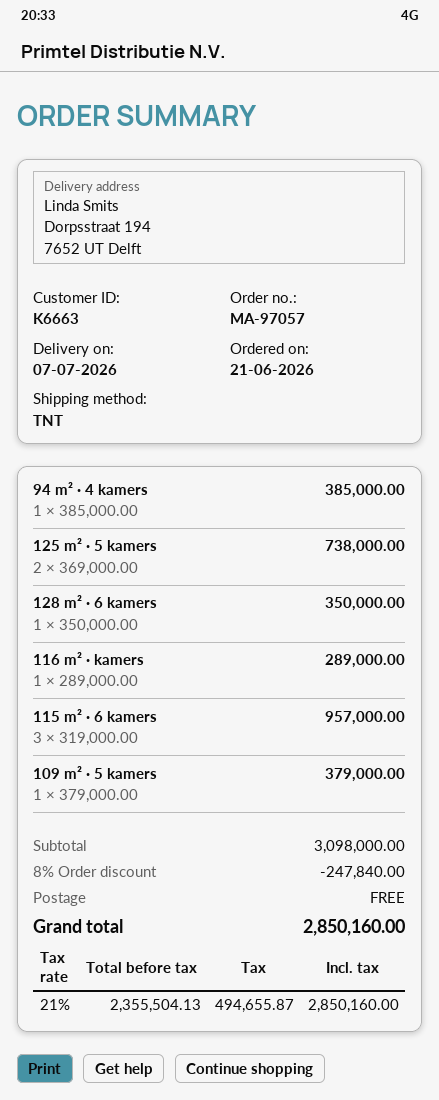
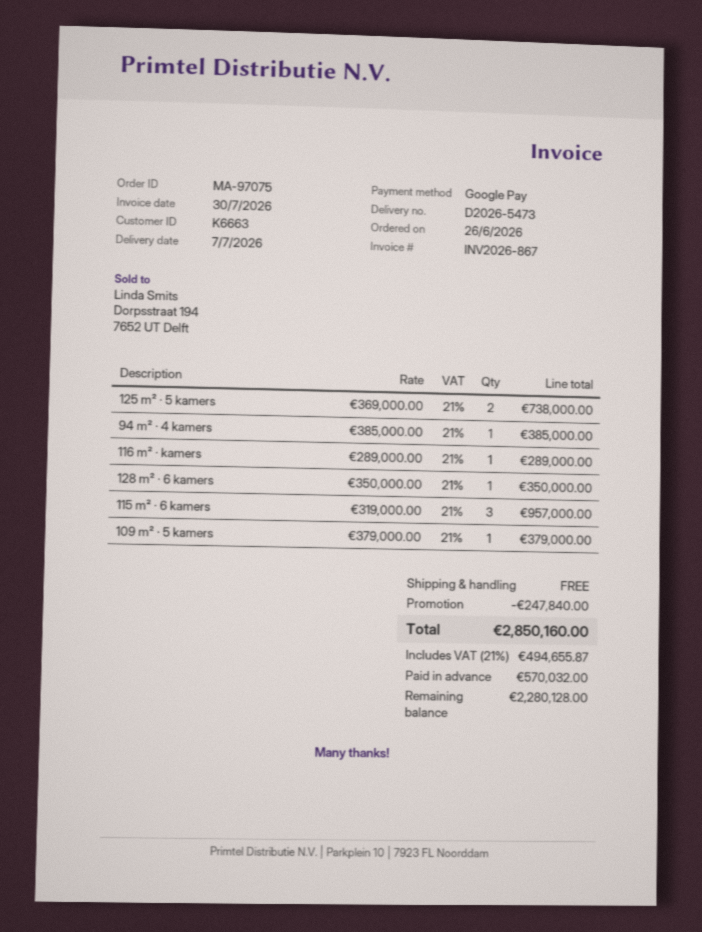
order number: MA-97057 -> MA-97075
order date: 2026-06-21 -> 2026-06-26

